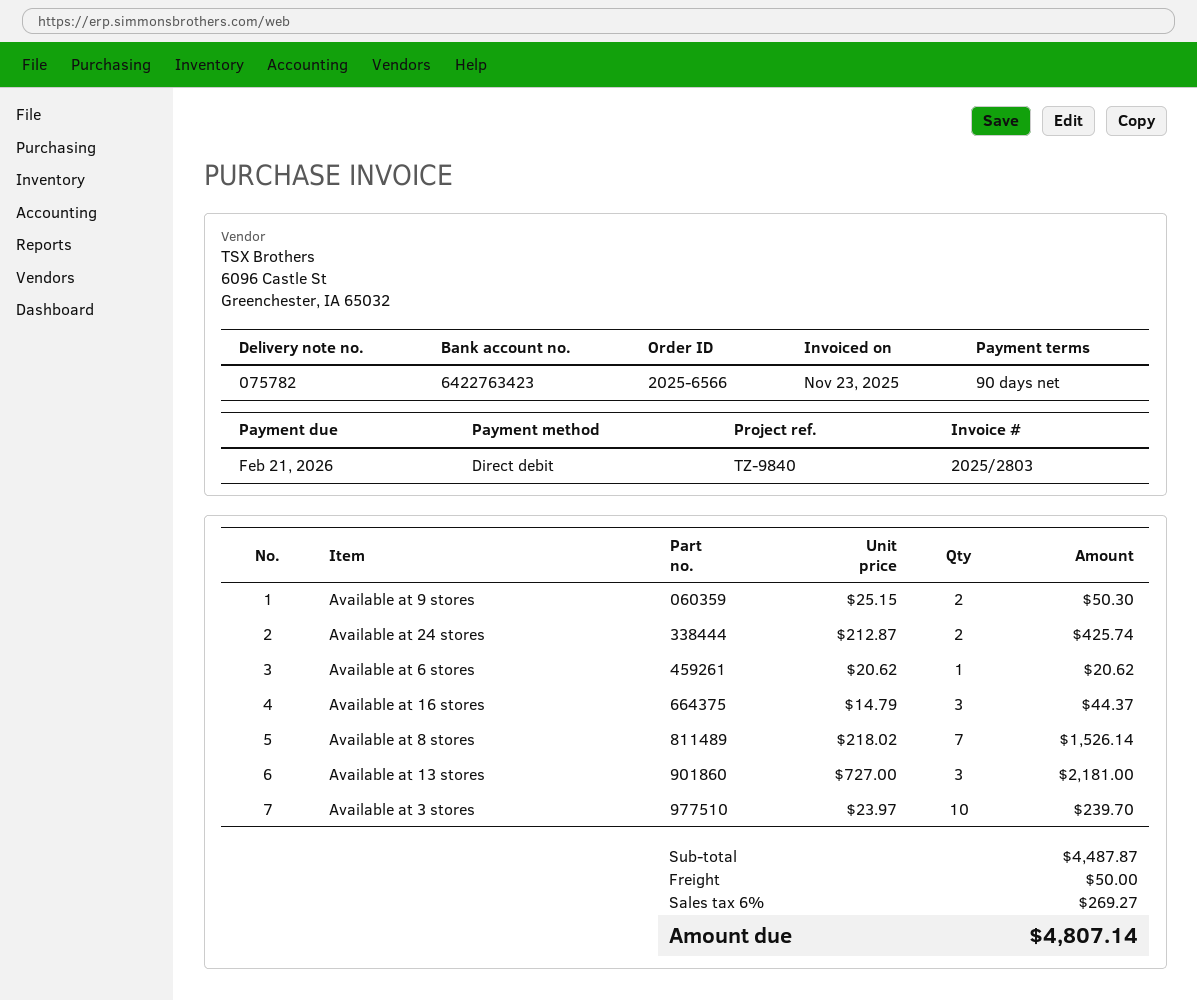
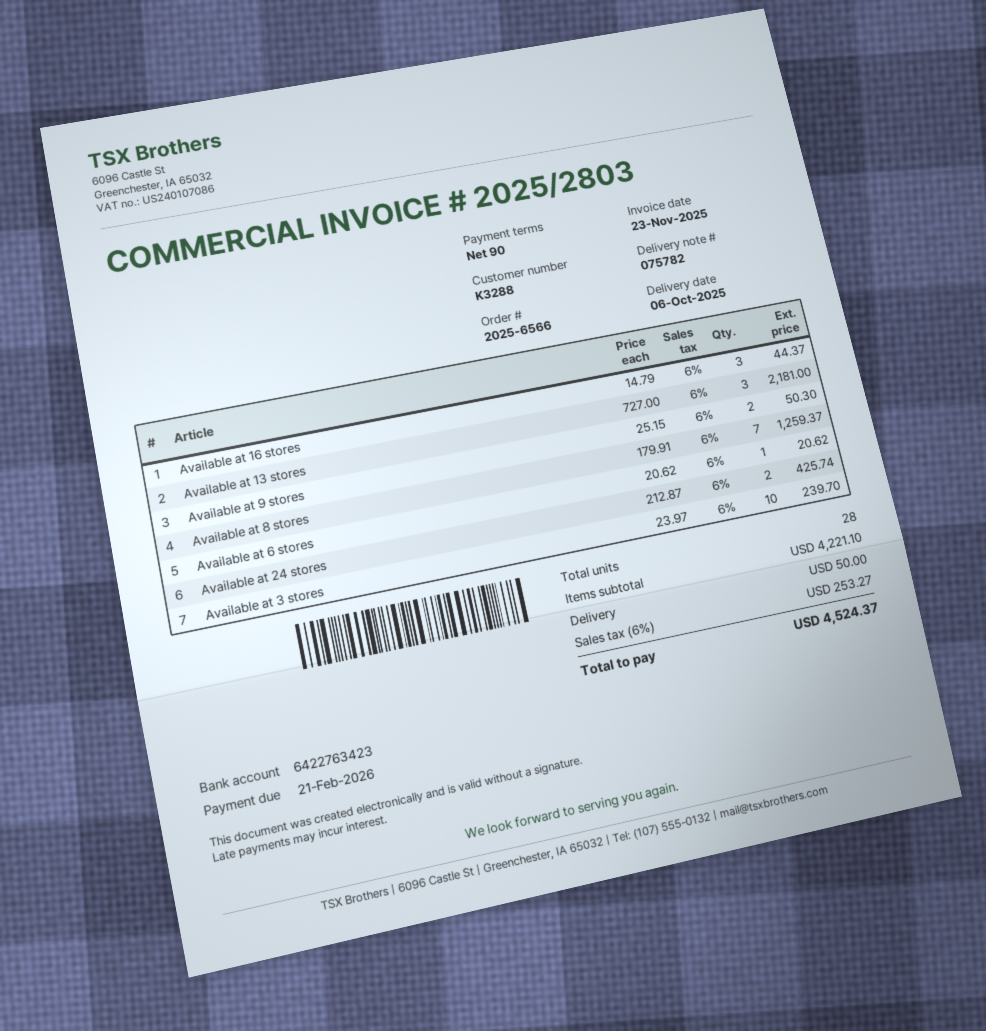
Available at 8 stores: 7 x 218.02 = 1526.14 -> 7 x 179.91 = 1259.37
subtotal: 4487.87 -> 4221.10
tax: 6% = 269.27 -> 6% = 253.27
total: 4807.14 -> 4524.37

